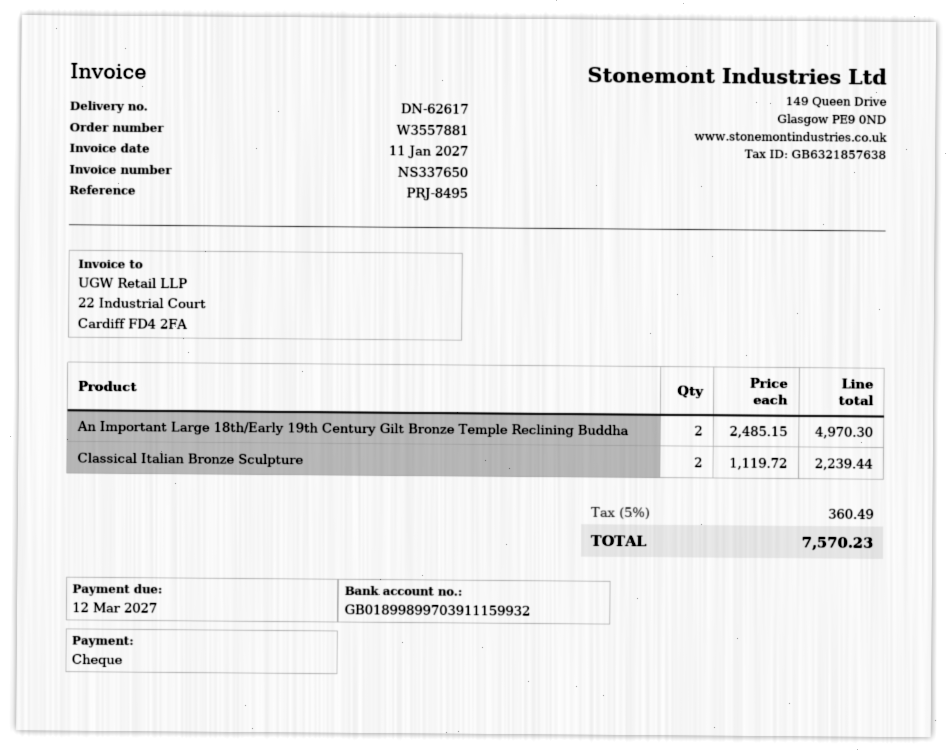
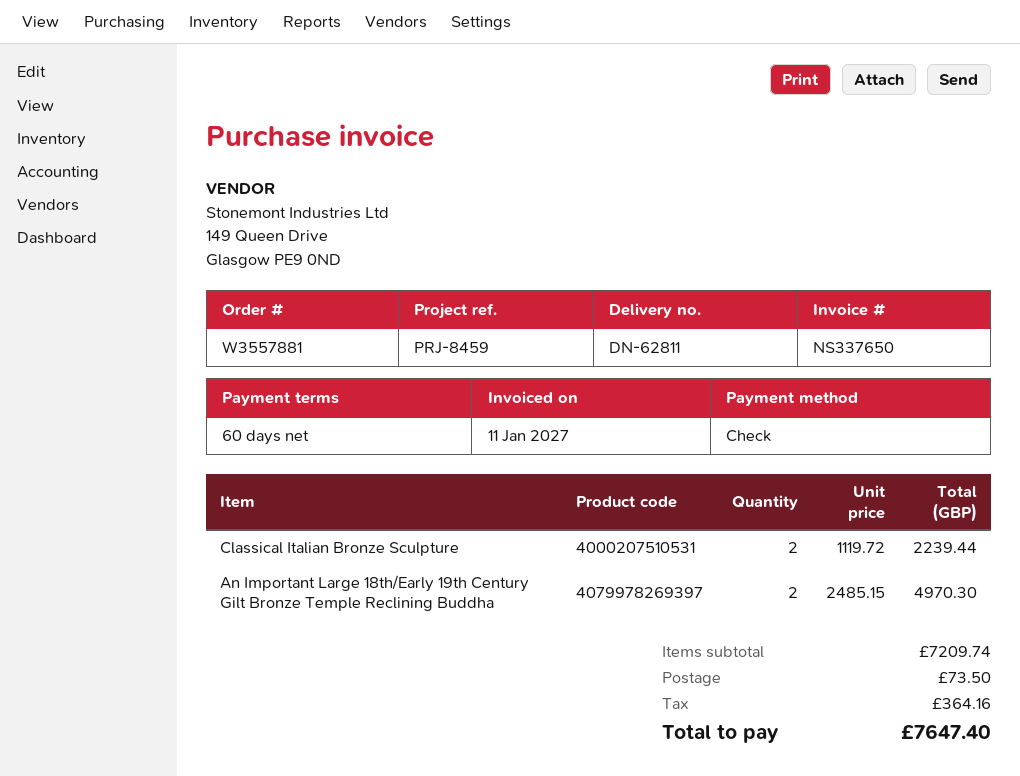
delivery note number: DN-62617 -> DN-62811
reference: PRJ-8495 -> PRJ-8459
shipping: none -> 73.50
tax: 360.49 -> 364.16
total: 7570.23 -> 7647.40

